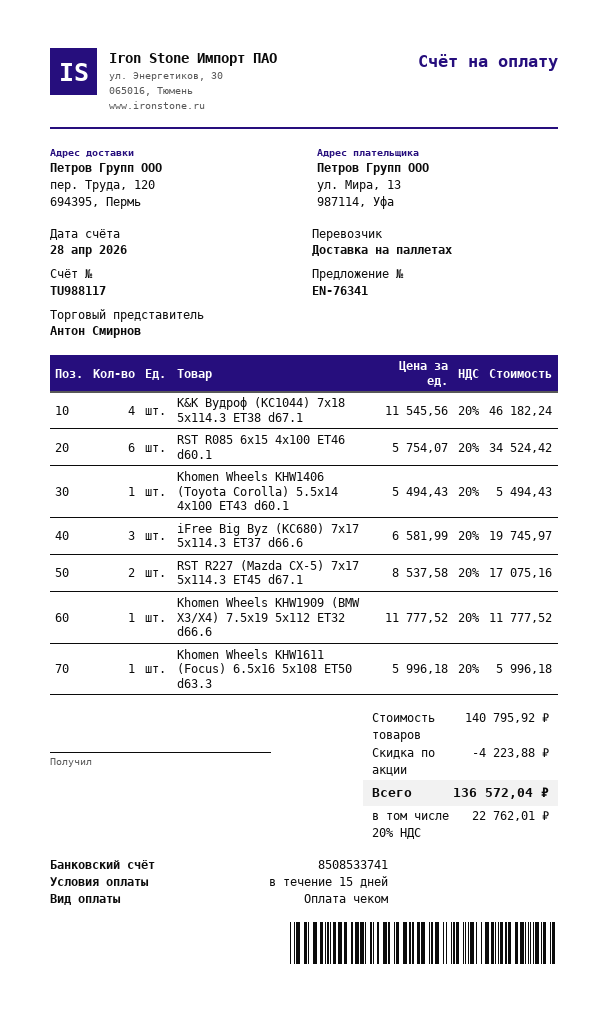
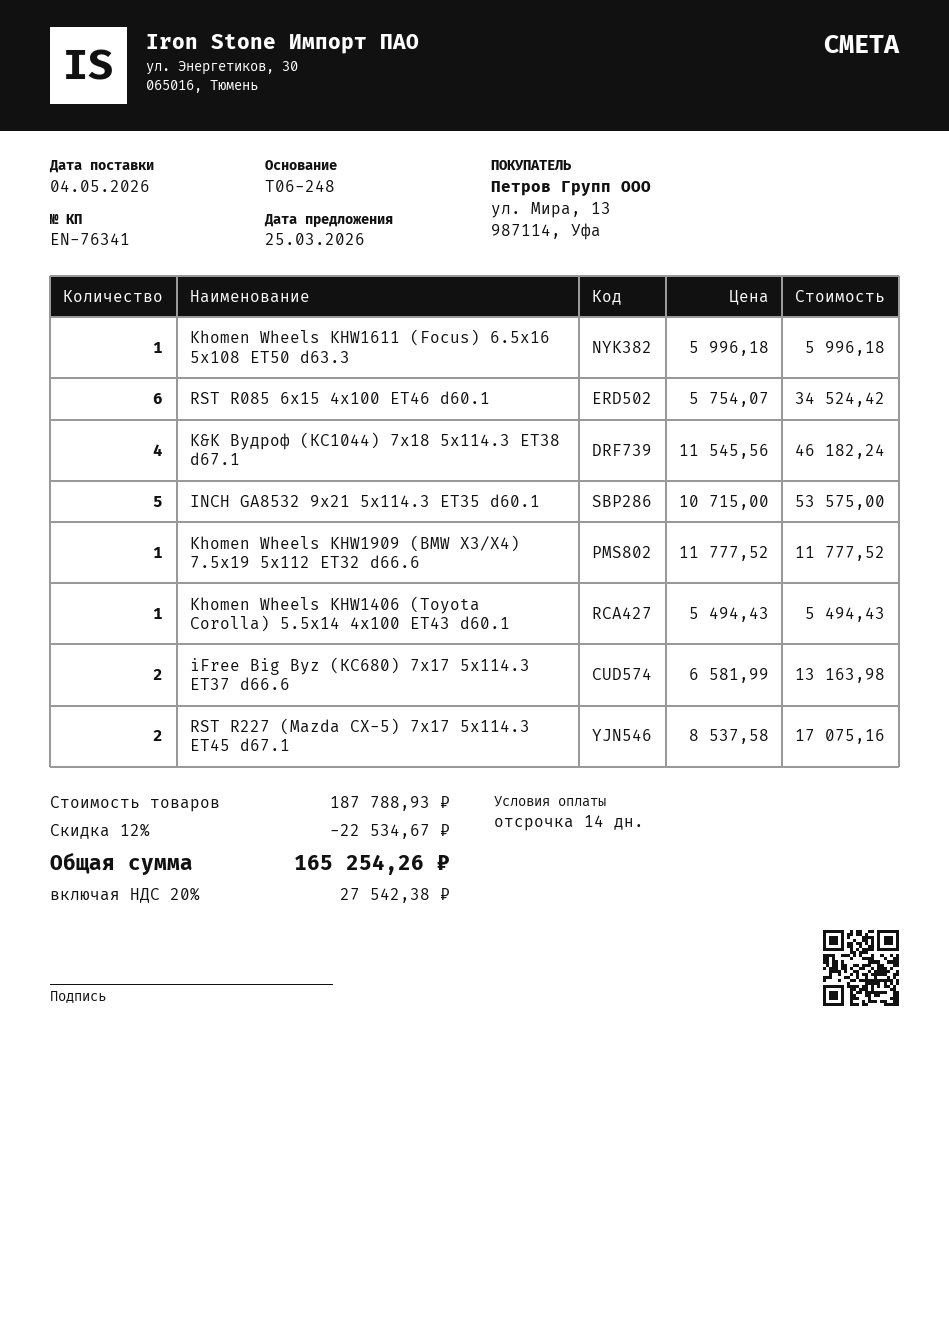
payment terms: 15 days -> 14 days
iFree Big Byz (КС680) 7x17 5x114.3 ET37 d66.6: 3 x 6581.99 = 19745.97 -> 2 x 6581.99 = 13163.98
INCH GA8532 9x21 5x114.3 ET35 d60.1: none -> 5 x 10715.00 = 53575.00
subtotal: 140795.92 -> 187788.93
discount: 4223.88 -> 22534.67
tax: 20% = 22762.01 -> 20% = 27542.38
total: 136572.04 -> 165254.26

